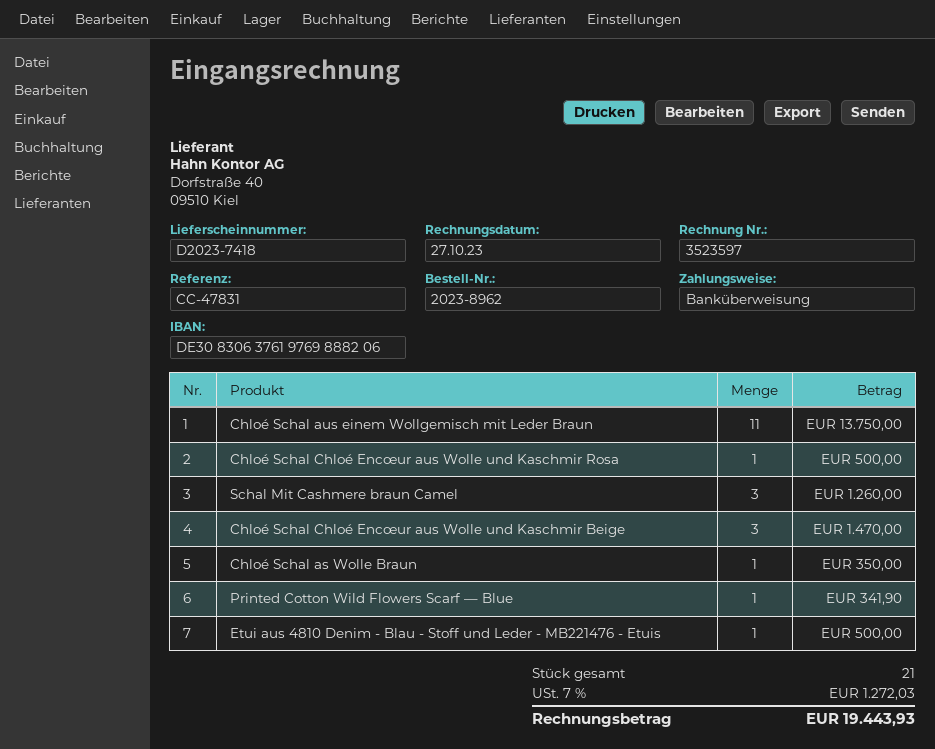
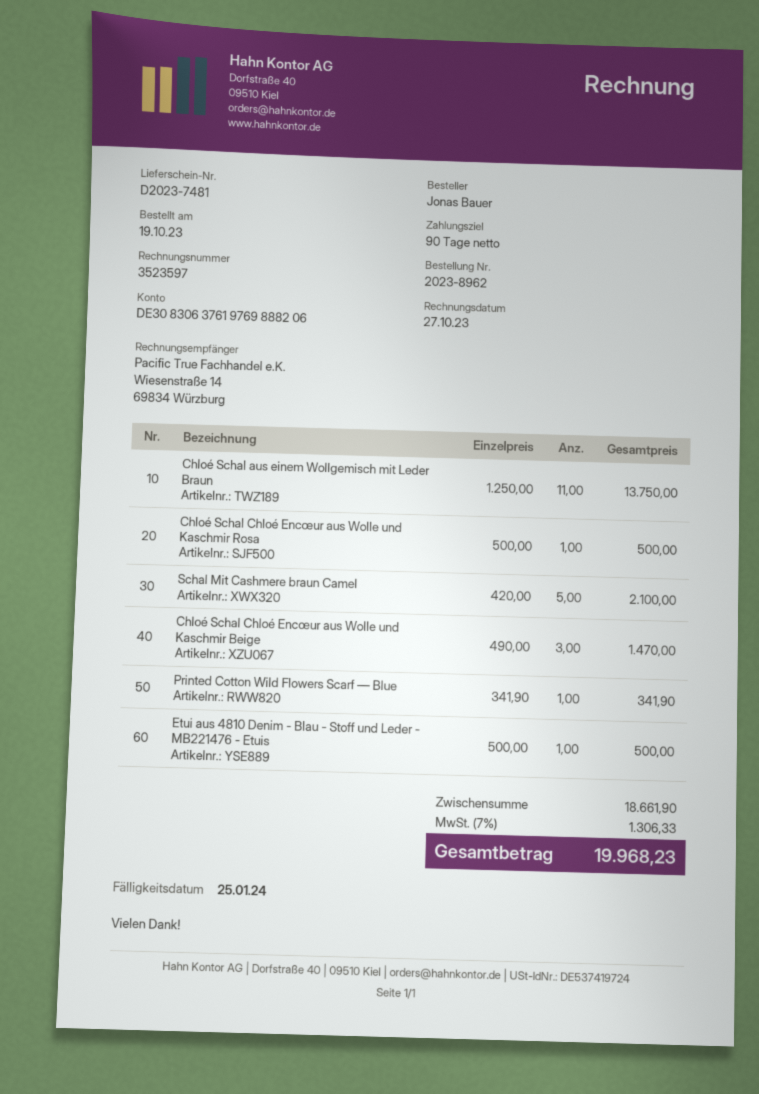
delivery note number: D2023-7418 -> D2023-7481
Schal Mit Cashmere braun Camel: 3 for 1260.00 -> 5 for 2100.00
Chloé Schal as Wolle Braun: 1 for 350.00 -> none
tax: 7% = 1272.03 -> 7% = 1306.33
total: 19443.93 -> 19968.23

